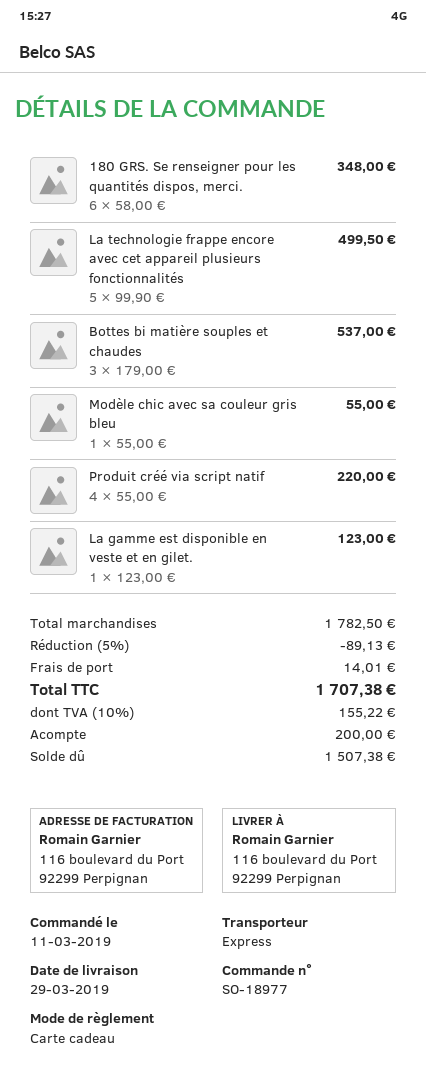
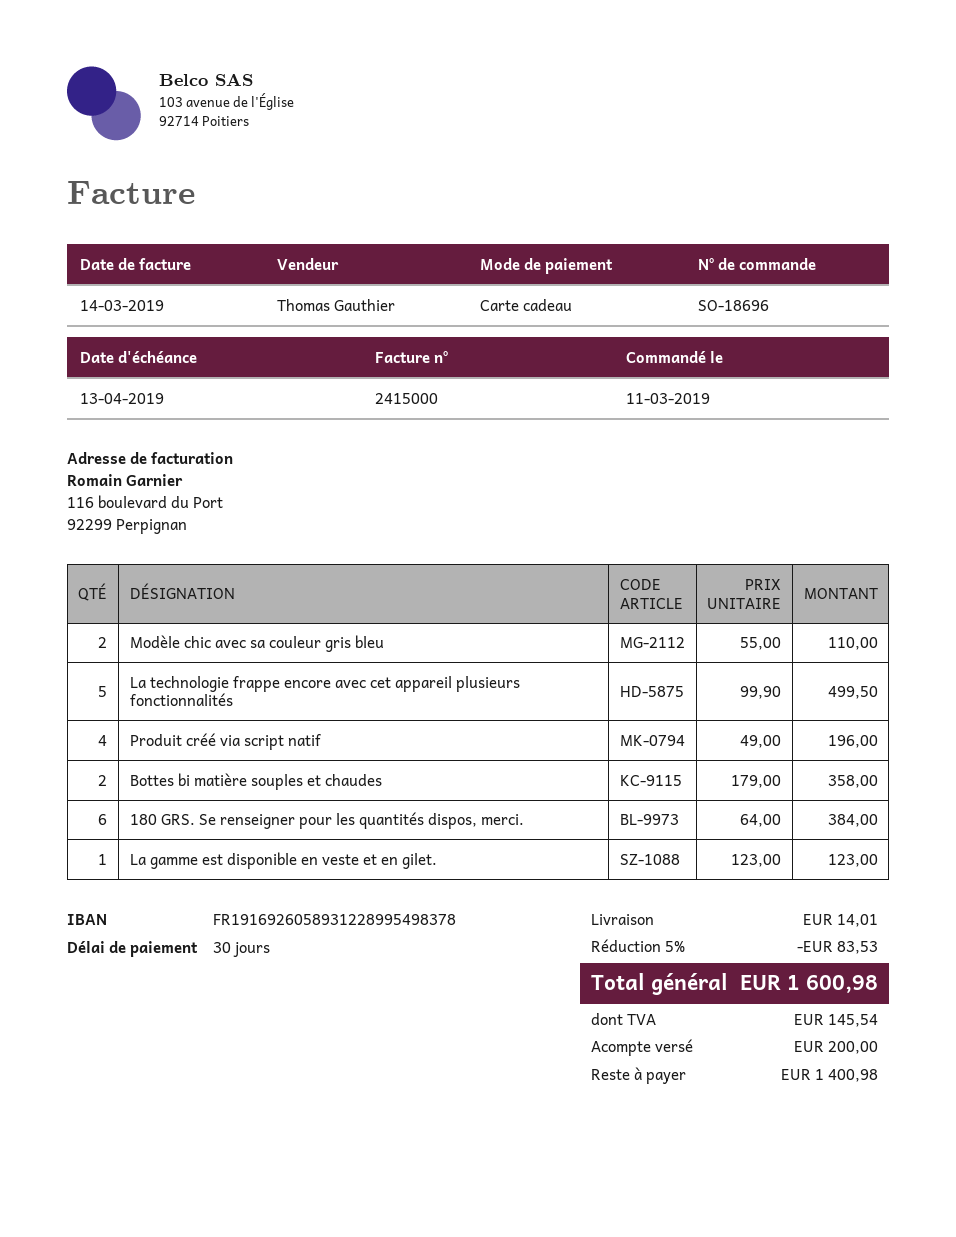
order number: SO-18977 -> SO-18696
180 GRS. Se renseigner pour les quantités dispos, merci.: 6 x 58.00 = 348.00 -> 6 x 64.00 = 384.00
Bottes bi matière souples et chaudes: 3 x 179.00 = 537.00 -> 2 x 179.00 = 358.00
Modèle chic avec sa couleur gris bleu: 1 x 55.00 = 55.00 -> 2 x 55.00 = 110.00
Produit créé via script natif: 4 x 55.00 = 220.00 -> 4 x 49.00 = 196.00
discount: 5% = 89.13 -> 5% = 83.53
tax: 155.22 -> 145.54
total: 1707.38 -> 1600.98
balance: 1507.38 -> 1400.98

